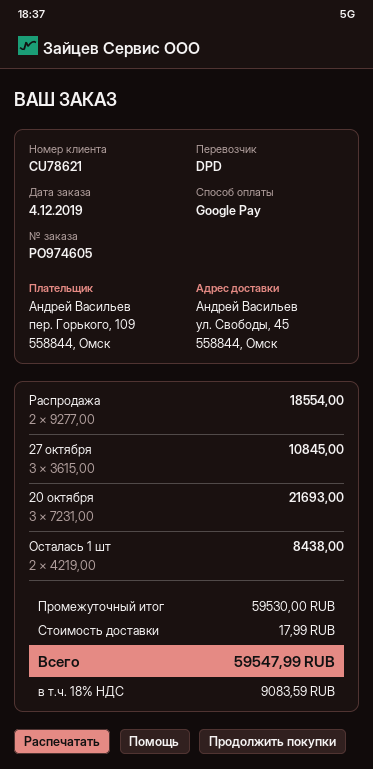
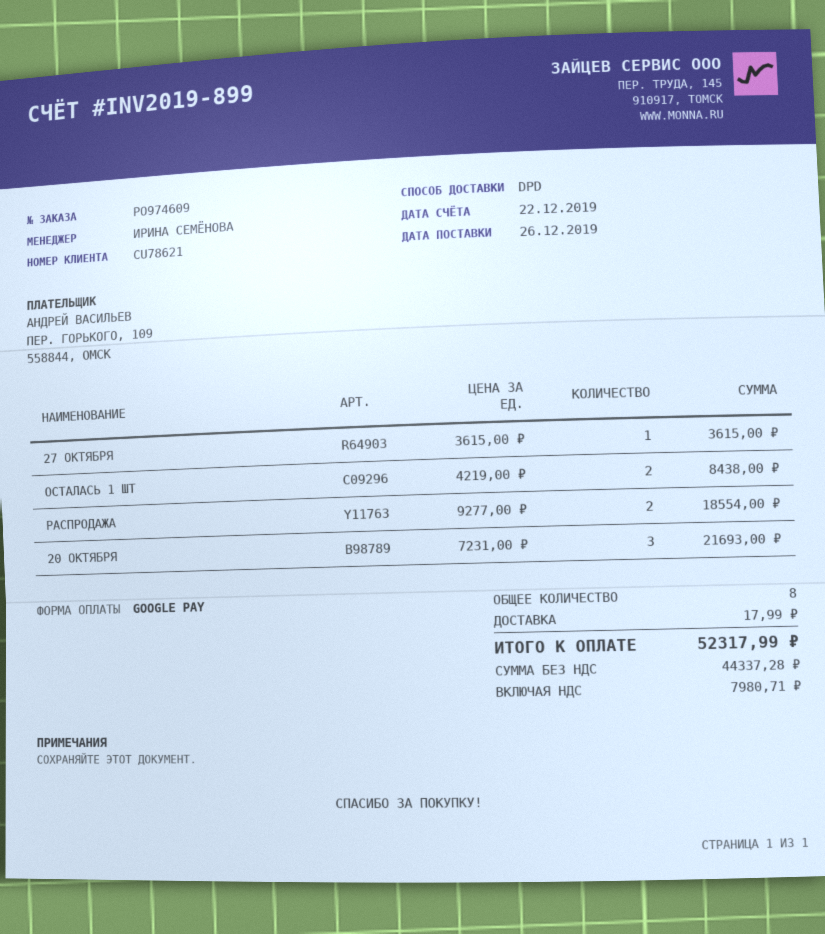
order number: PO974605 -> PO974609
27 октября: 3 x 3615.00 = 10845.00 -> 1 x 3615.00 = 3615.00
tax: 9083.59 -> 7980.71
total: 59547.99 -> 52317.99

